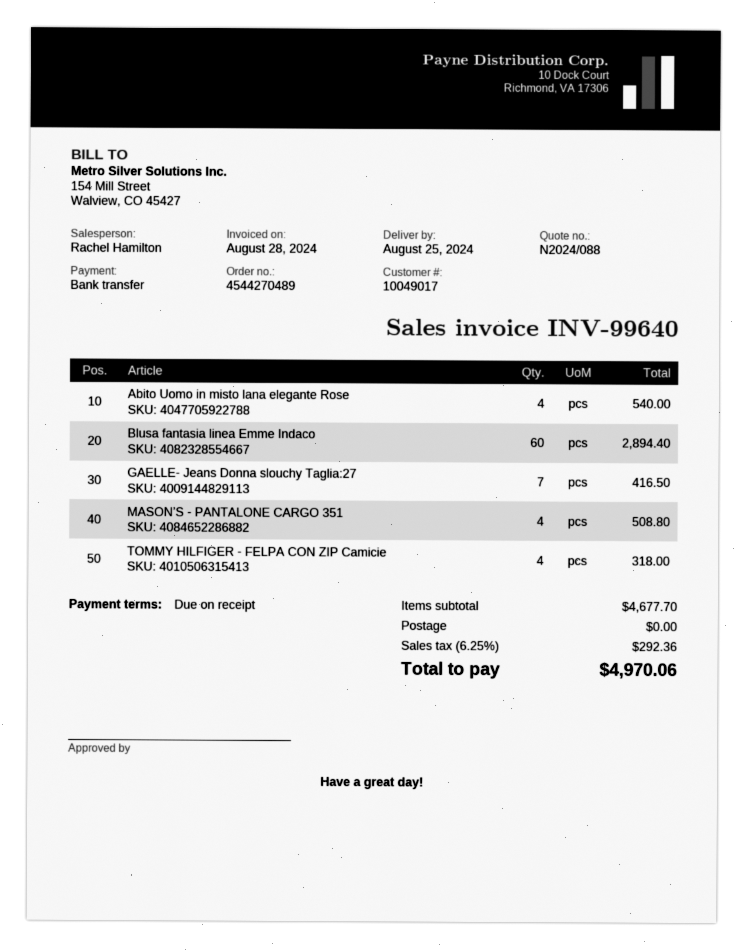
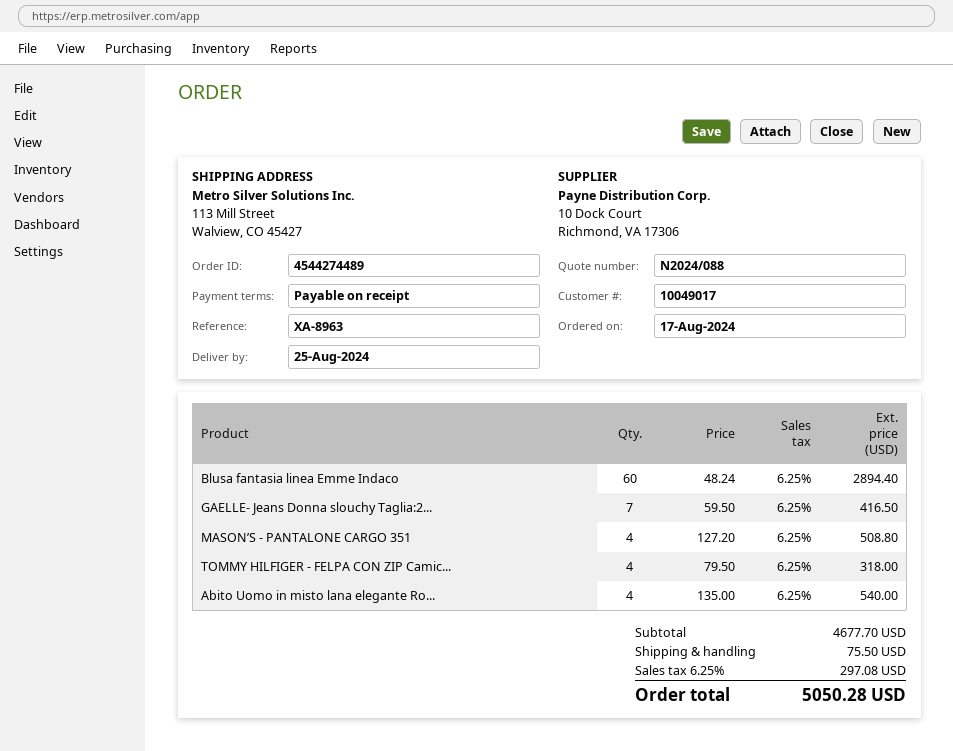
order number: 4544270489 -> 4544274489
shipping: 0.00 -> 75.50
tax: 6.25% = 292.36 -> 6.25% = 297.08
total: 4970.06 -> 5050.28

